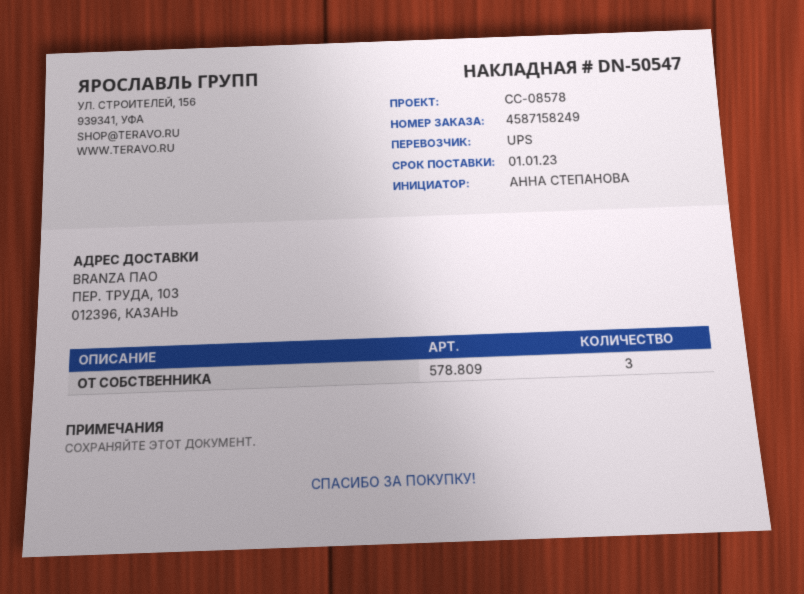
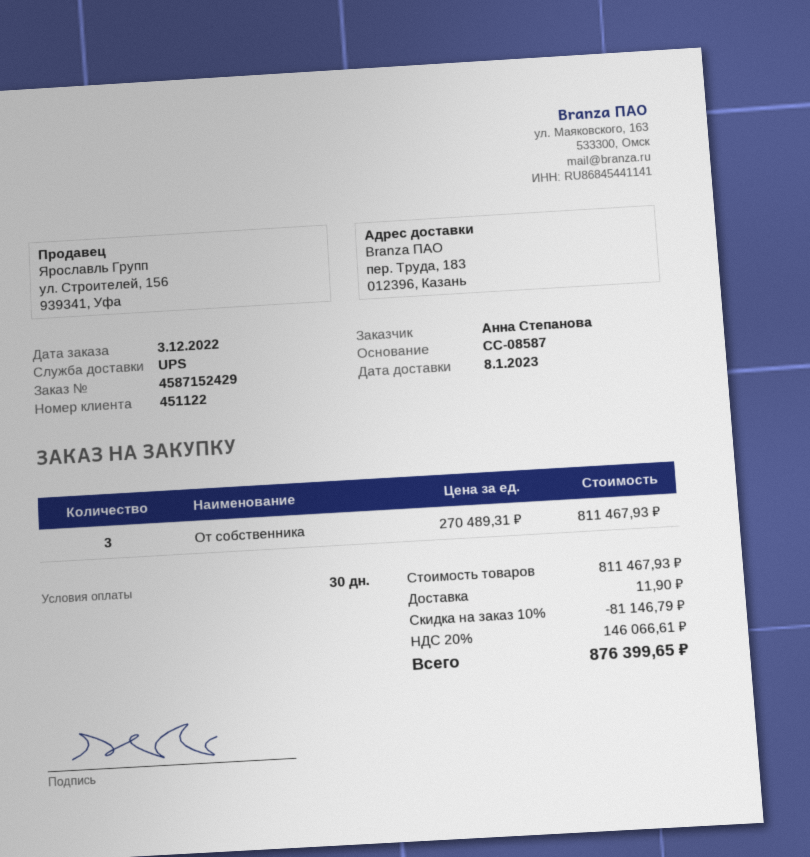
order number: 4587158249 -> 4587152429
delivery date: 2023-01-01 -> 2023-01-08
reference: CC-08578 -> CC-08587
ship to: ПЕР. ТРУДА, 103, 012396, КАЗАНЬ -> пер. Труда, 183, 012396, Казань

